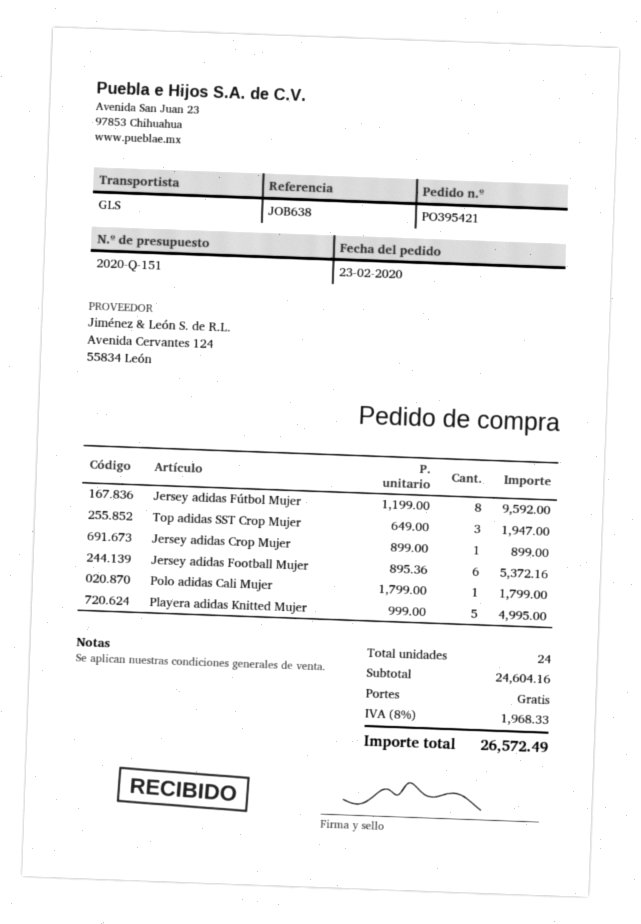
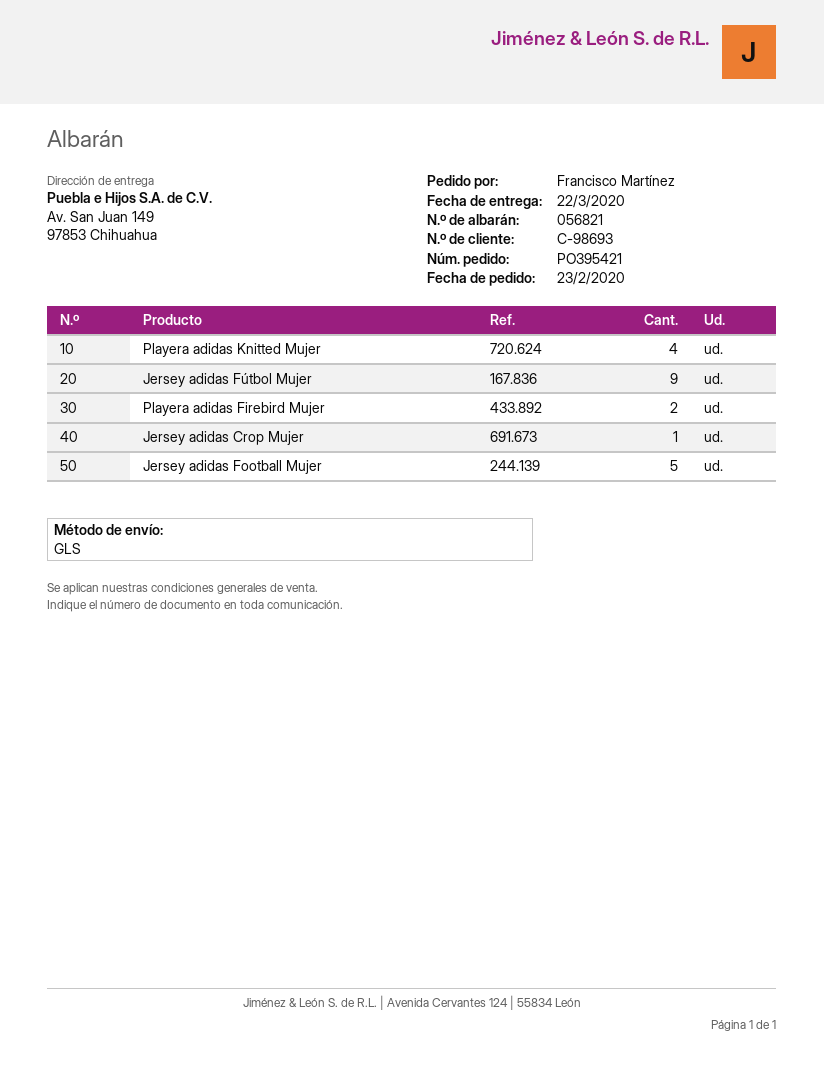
Jersey adidas Fútbol Mujer: 8 -> 9
Top adidas SST Crop Mujer: 3 -> none
Jersey adidas Football Mujer: 6 -> 5
Polo adidas Cali Mujer: 1 -> none
Playera adidas Knitted Mujer: 5 -> 4
Playera adidas Firebird Mujer: none -> 2

